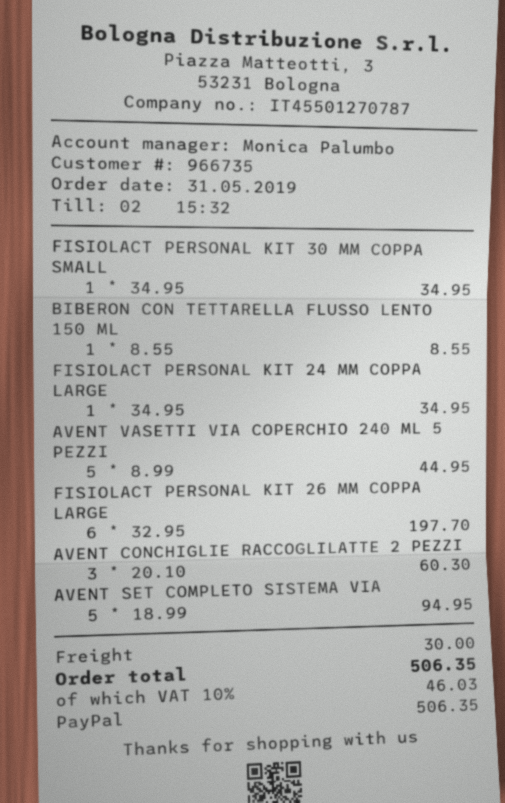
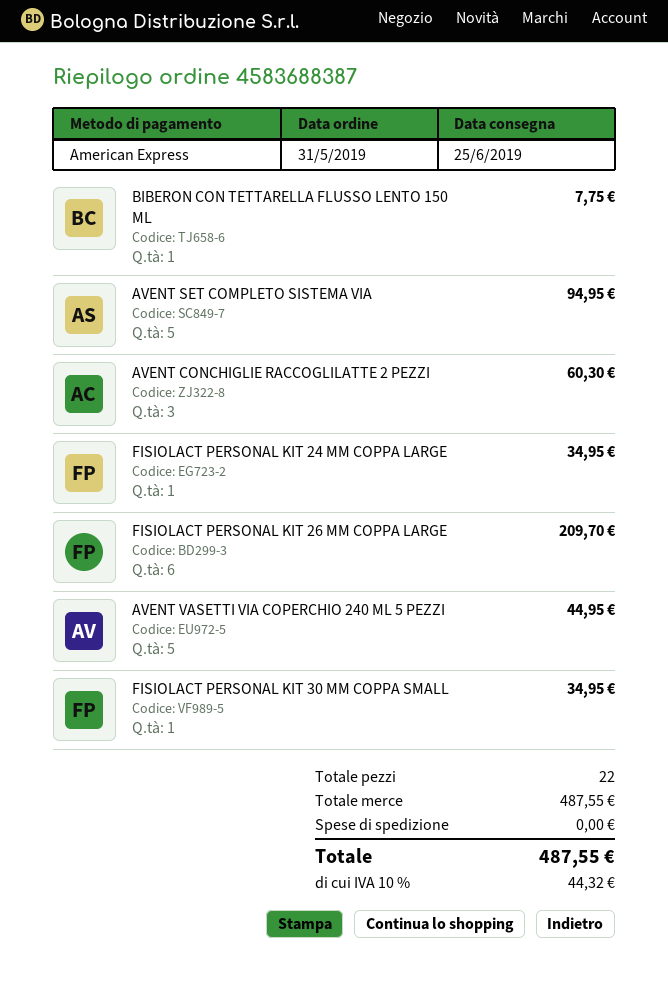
payment method: PayPal -> American Express
BIBERON CON TETTARELLA FLUSSO LENTO 150 ML: 1 for 8.55 -> 1 for 7.75
FISIOLACT PERSONAL KIT 26 MM COPPA LARGE: 6 for 197.70 -> 6 for 209.70
shipping: 30.00 -> 0.00
tax: 10% = 46.03 -> 10% = 44.32
total: 506.35 -> 487.55

